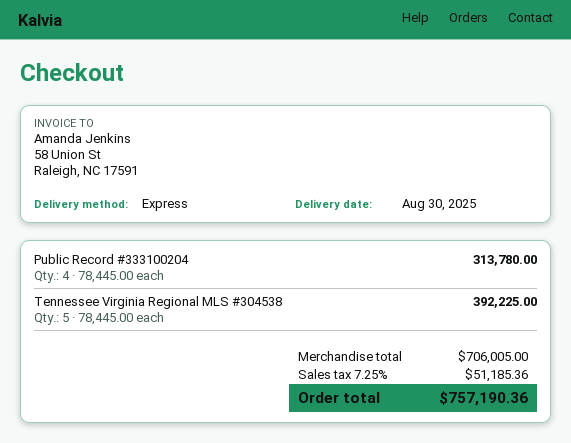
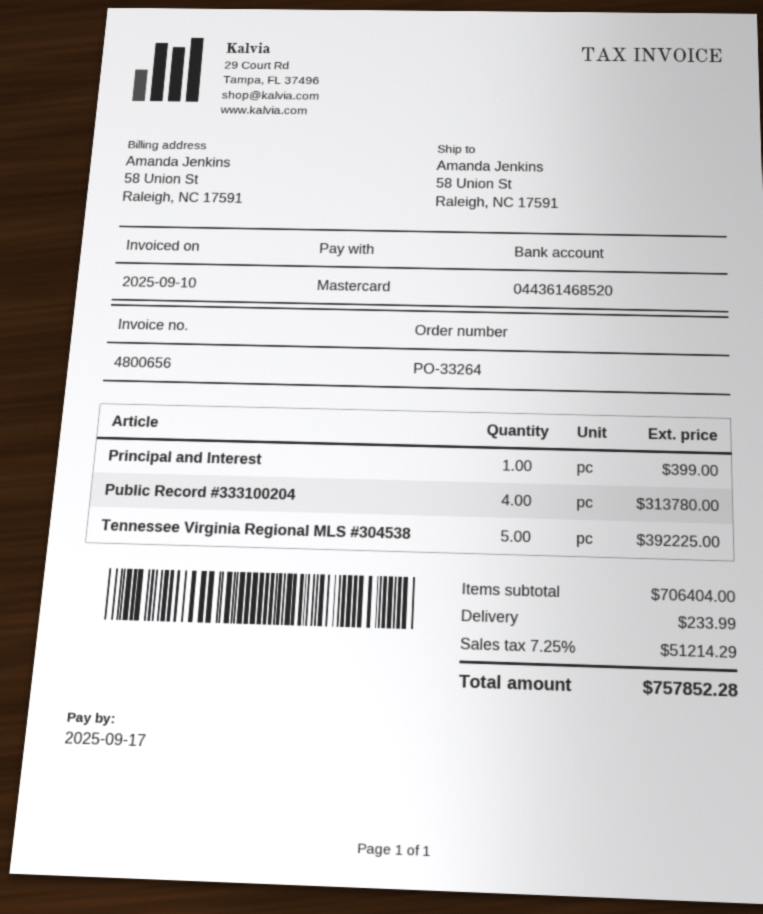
Principal and Interest: none -> 1 for 399.00
subtotal: 706005.00 -> 706404.00
shipping: none -> 233.99
tax: 7.25% = 51185.36 -> 7.25% = 51214.29
total: 757190.36 -> 757852.28

